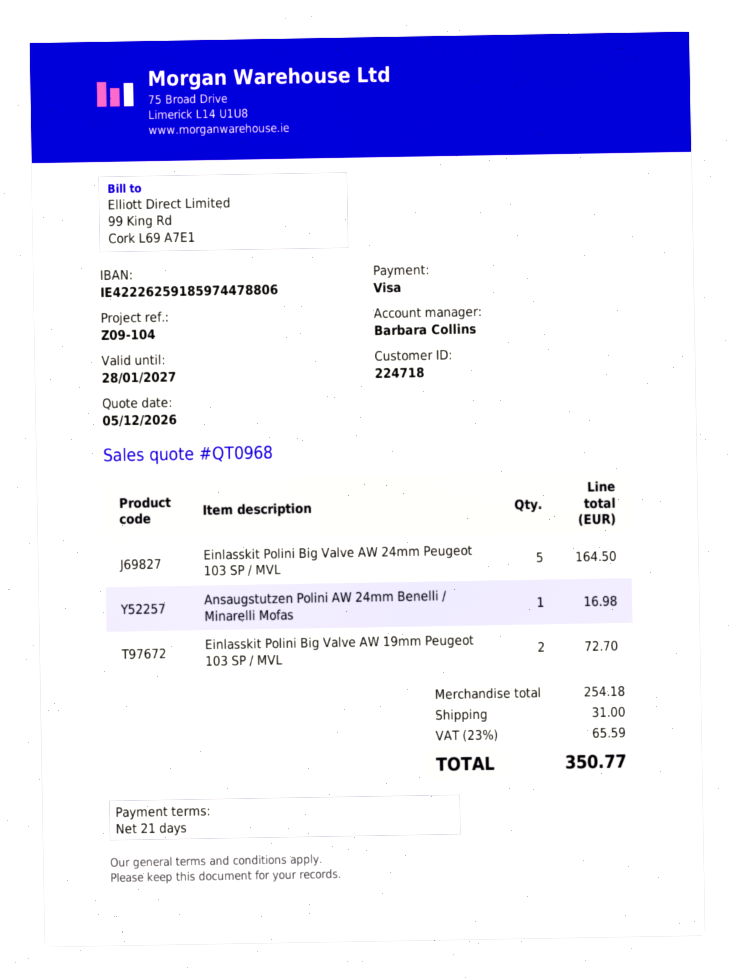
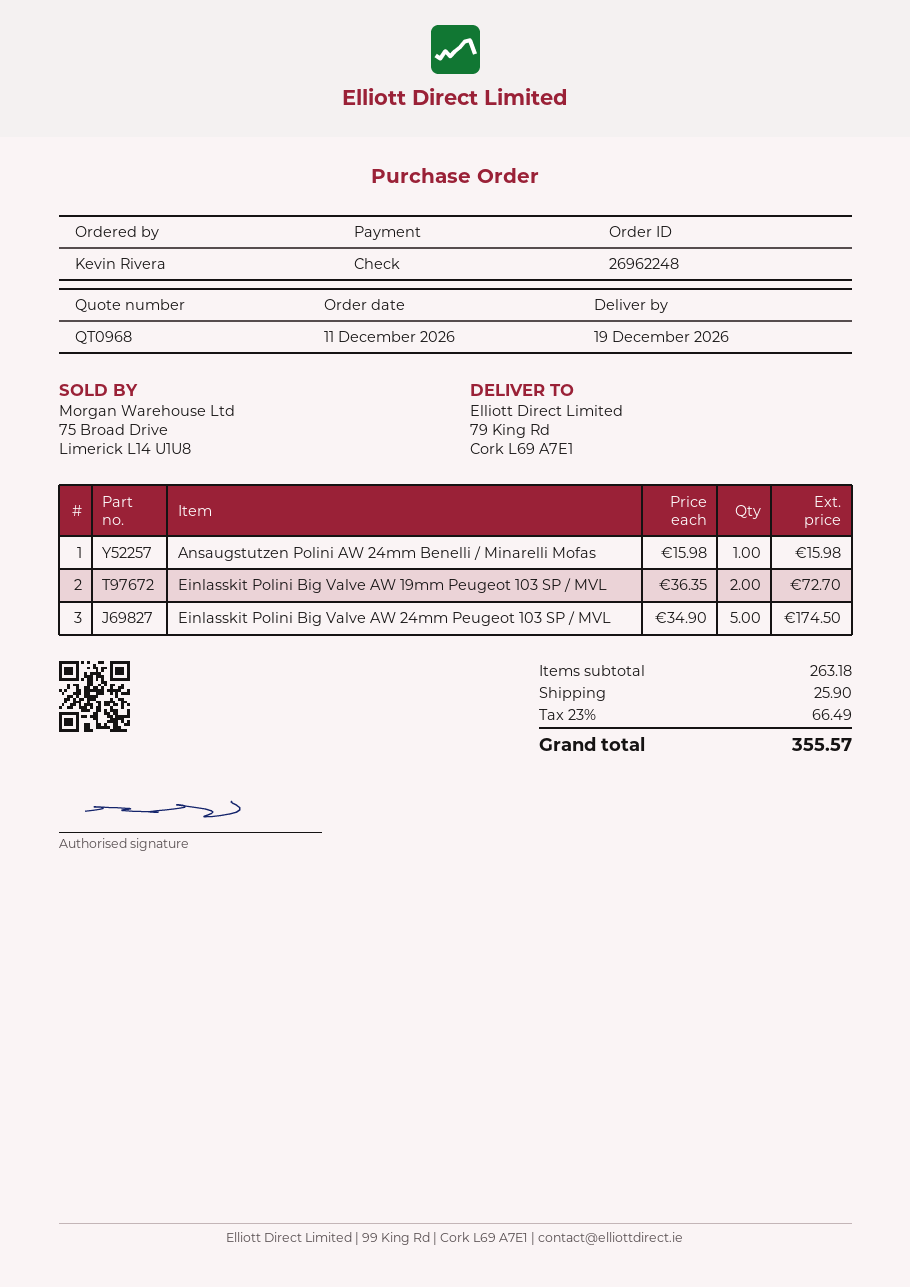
payment method: Visa -> cheque
Einlasskit Polini Big Valve AW 24mm Peugeot 103 SP / MVL: 5 for 164.50 -> 5 for 174.50
Ansaugstutzen Polini AW 24mm Benelli / Minarelli Mofas: 1 for 16.98 -> 1 for 15.98
subtotal: 254.18 -> 263.18
shipping: 31.00 -> 25.90
tax: 23% = 65.59 -> 23% = 66.49
total: 350.77 -> 355.57

